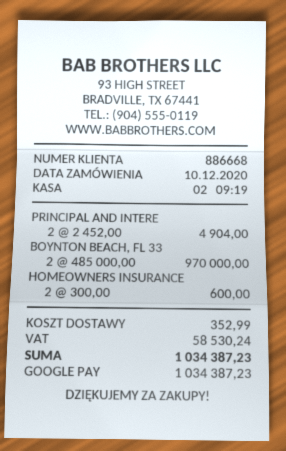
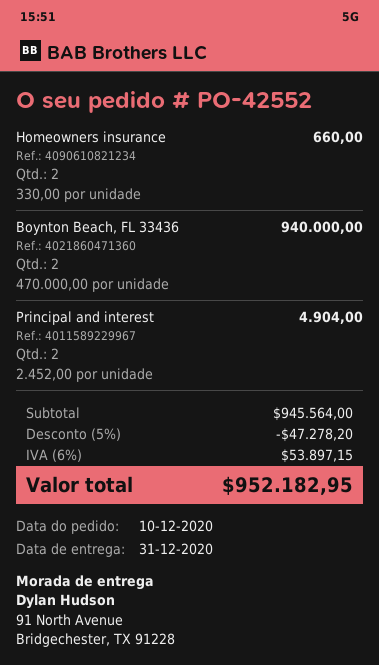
BOYNTON BEACH, FL 33: 2 x 485000.00 = 970000.00 -> 2 x 470000.00 = 940000.00
HOMEOWNERS INSURANCE: 2 x 300.00 = 600.00 -> 2 x 330.00 = 660.00
discount: none -> 5% = 47278.20
shipping: 352.99 -> none
tax: 58530.24 -> 53897.15
total: 1034387.23 -> 952182.95

